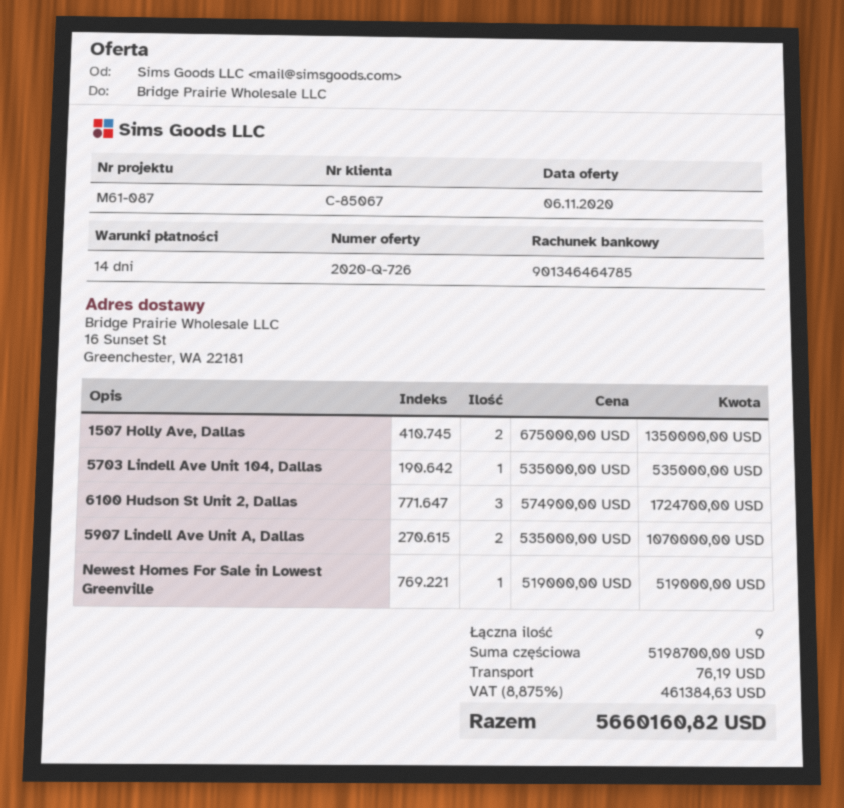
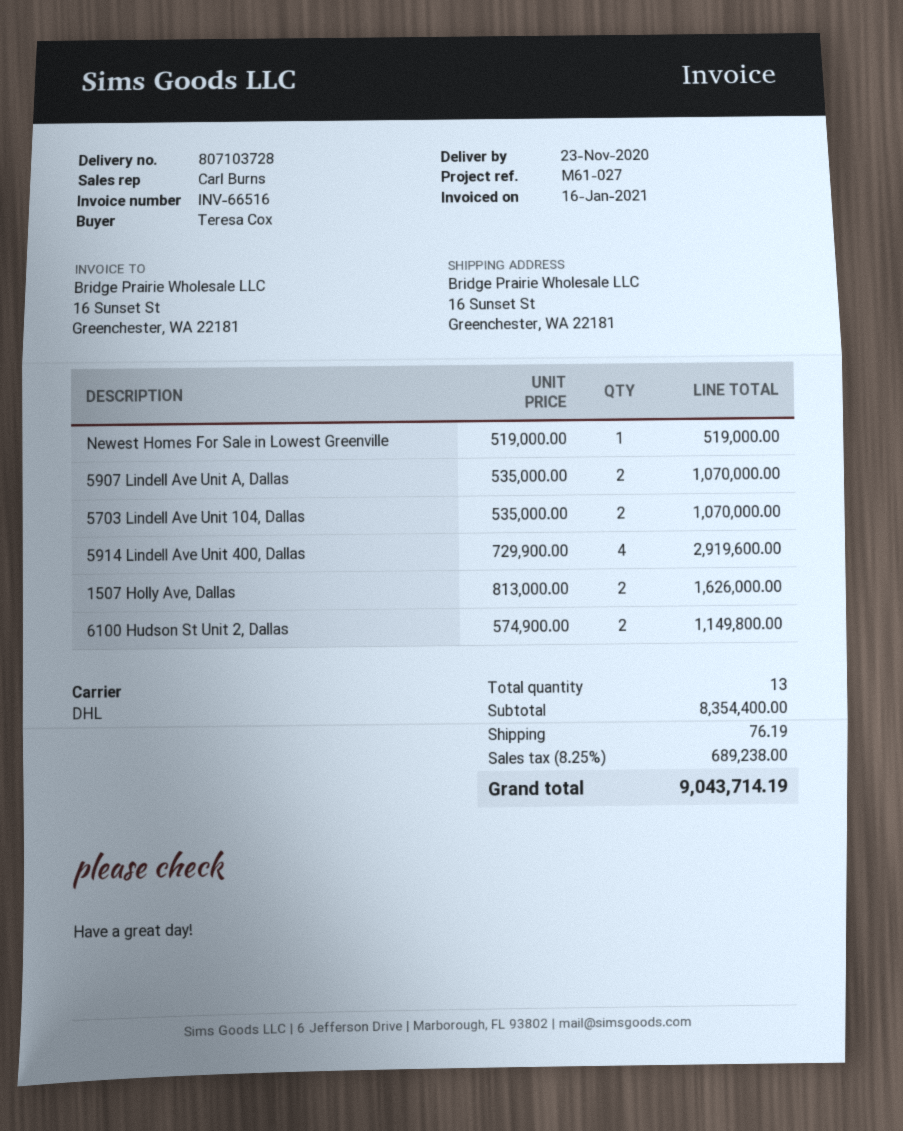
reference: M61-087 -> M61-027
1507 Holly Ave, Dallas: 2 x 675000.00 = 1350000.00 -> 2 x 813000.00 = 1626000.00
5703 Lindell Ave Unit 104, Dallas: 1 x 535000.00 = 535000.00 -> 2 x 535000.00 = 1070000.00
6100 Hudson St Unit 2, Dallas: 3 x 574900.00 = 1724700.00 -> 2 x 574900.00 = 1149800.00
5914 Lindell Ave Unit 400, Dallas: none -> 4 x 729900.00 = 2919600.00
total quantity: 9 -> 13
subtotal: 5198700.00 -> 8354400.00
tax: 8.875% = 461384.63 -> 8.25% = 689238.00
total: 5660160.82 -> 9043714.19

